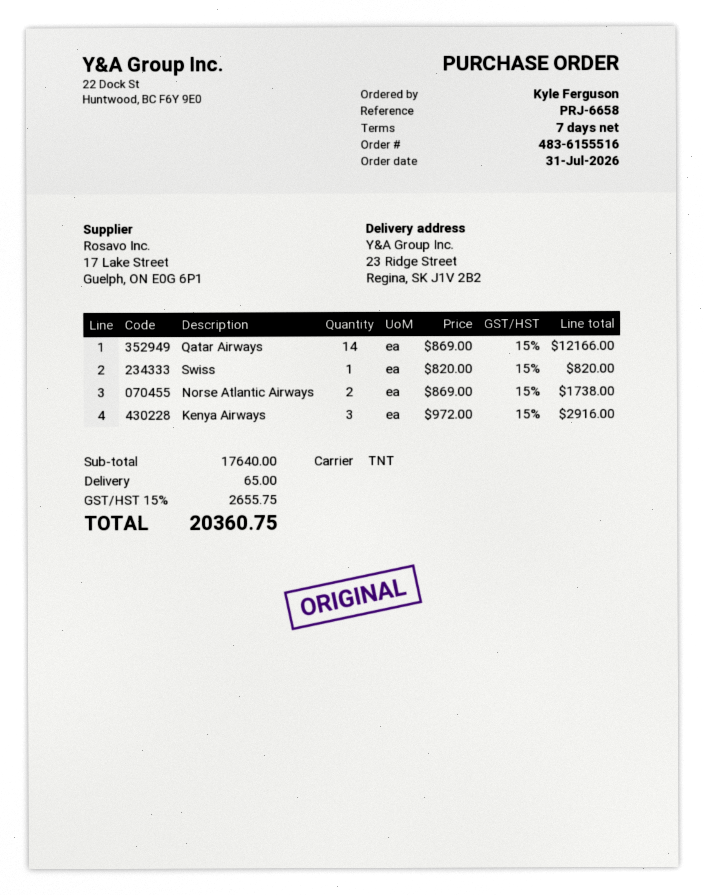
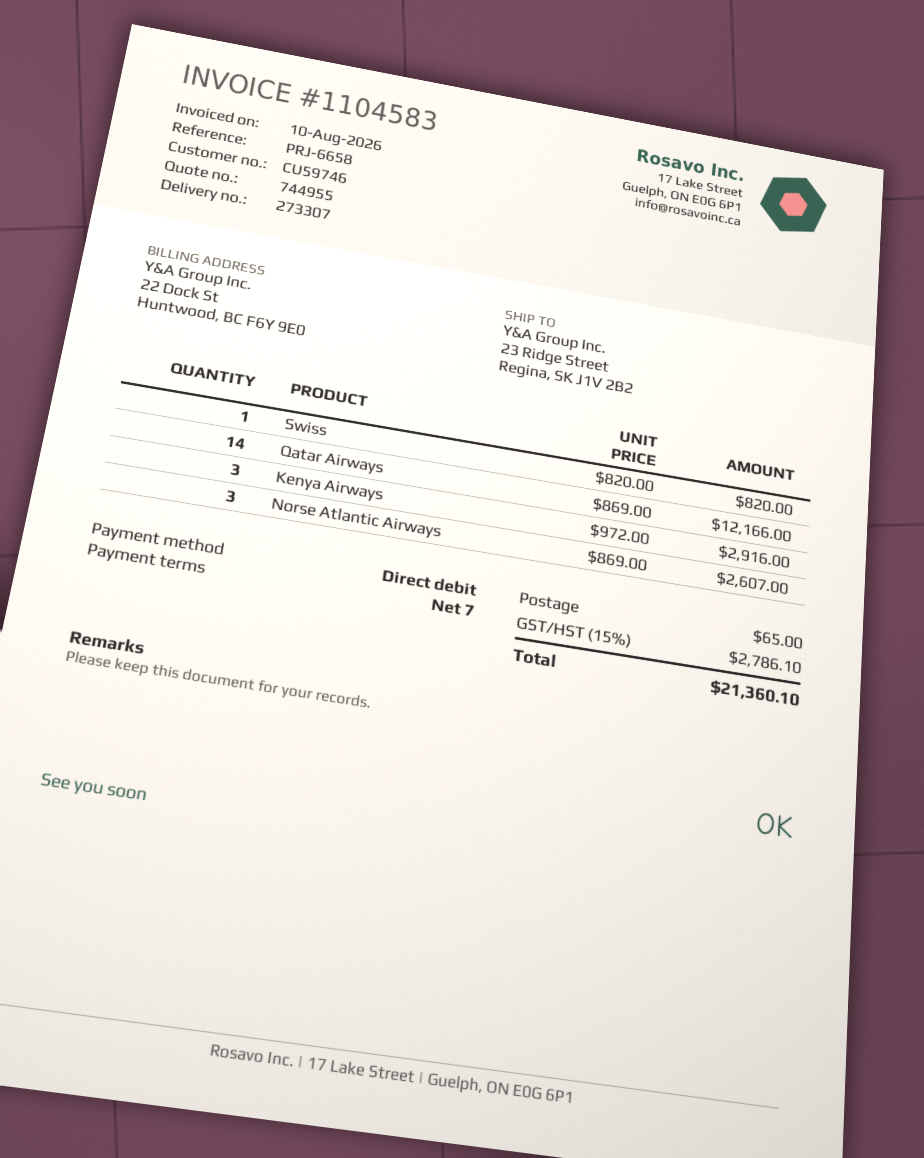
Norse Atlantic Airways: 2 x 869.00 = 1738.00 -> 3 x 869.00 = 2607.00
tax: 15% = 2655.75 -> 15% = 2786.10
total: 20360.75 -> 21360.10

